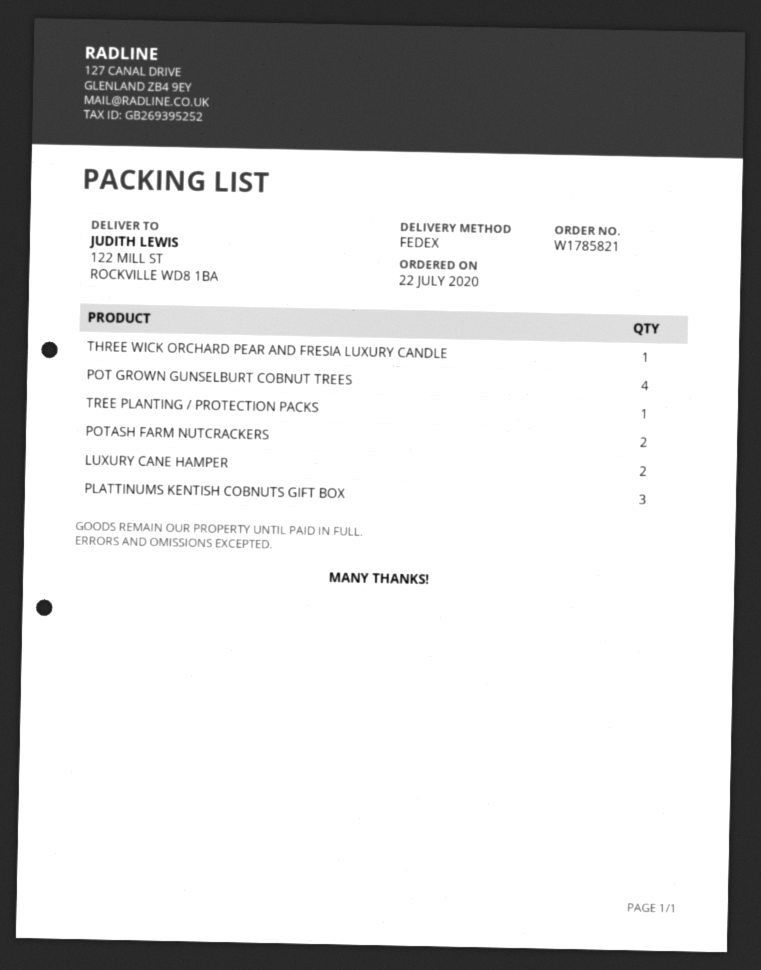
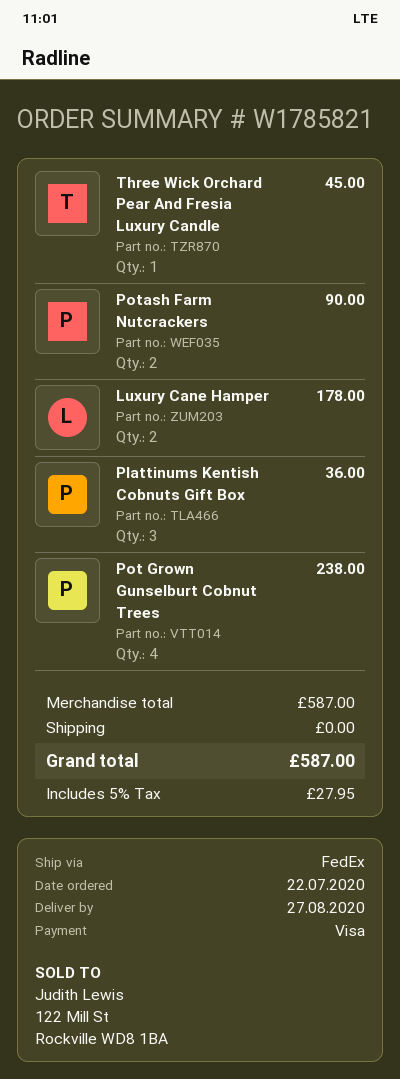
TREE PLANTING / PROTECTION PACKS: 1 -> none

